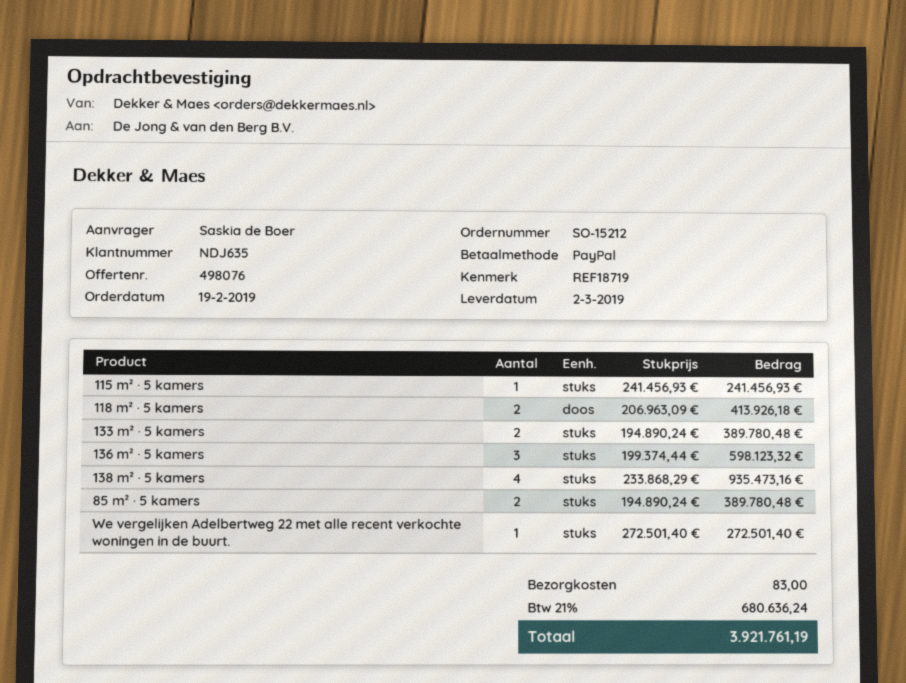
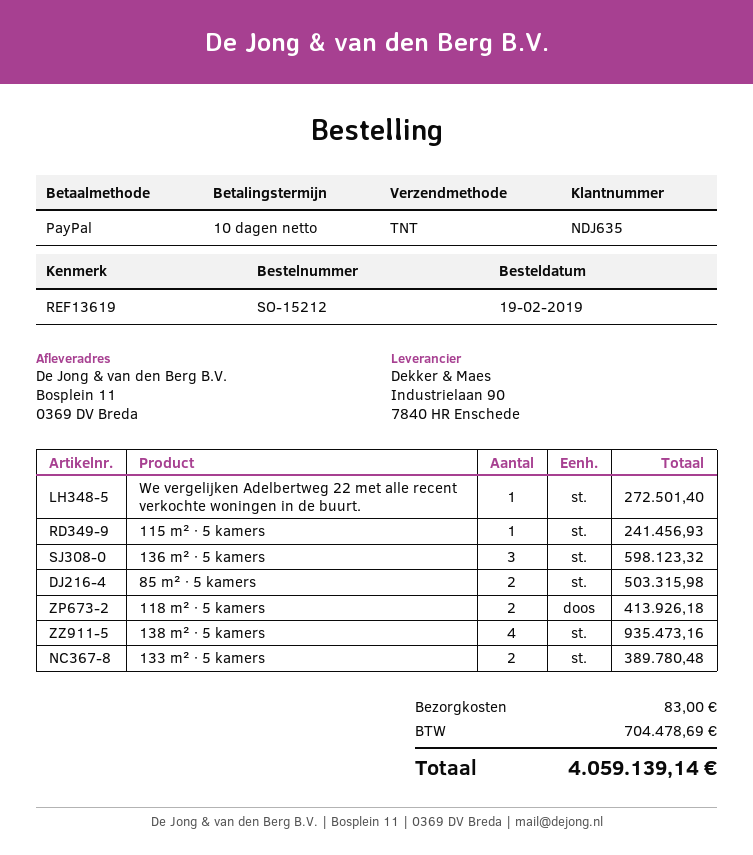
reference: REF18719 -> REF13619
85 m² · 5 kamers: 2 for 389780.48 -> 2 for 503315.98
tax: 680636.24 -> 704478.69
total: 3921761.19 -> 4059139.14

